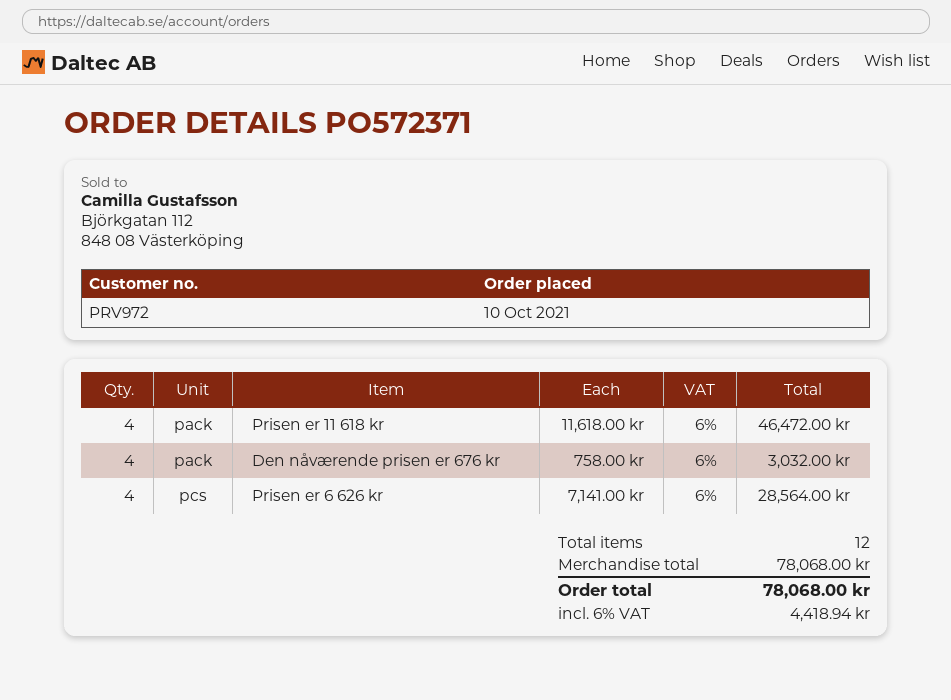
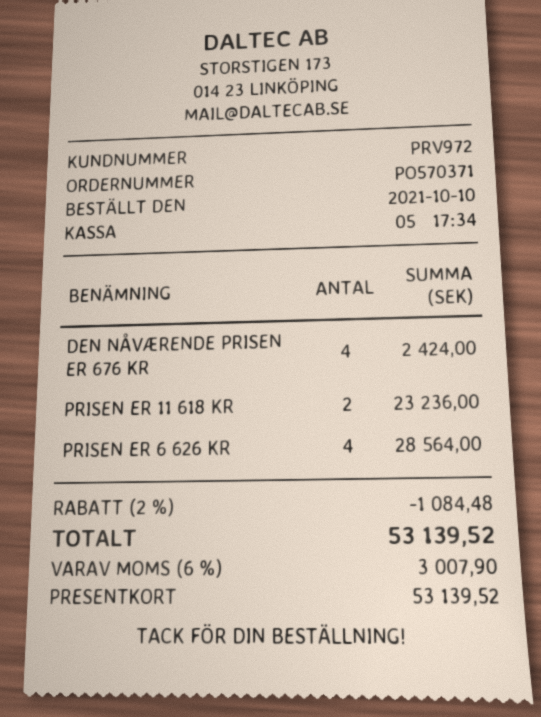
order number: PO572371 -> PO570371
Prisen er 11 618 kr: 4 for 46472.00 -> 2 for 23236.00
Den nåværende prisen er 676 kr: 4 for 3032.00 -> 4 for 2424.00
discount: none -> 2% = 1084.48
tax: 6% = 4418.94 -> 6% = 3007.90
total: 78068.00 -> 53139.52

